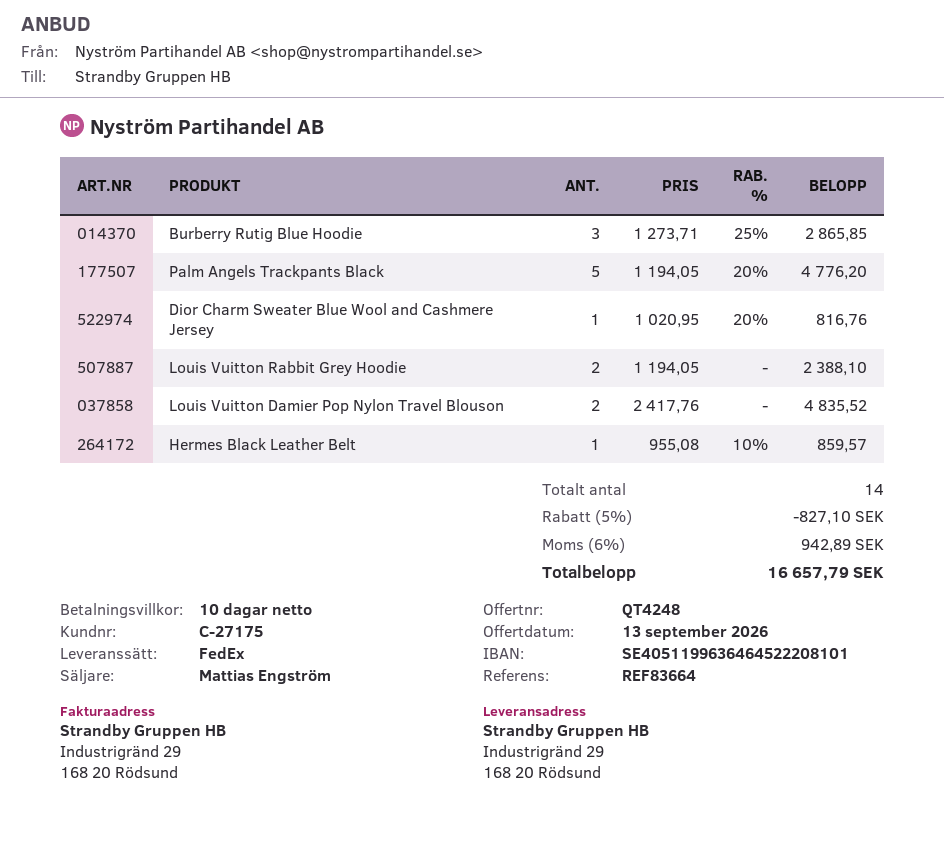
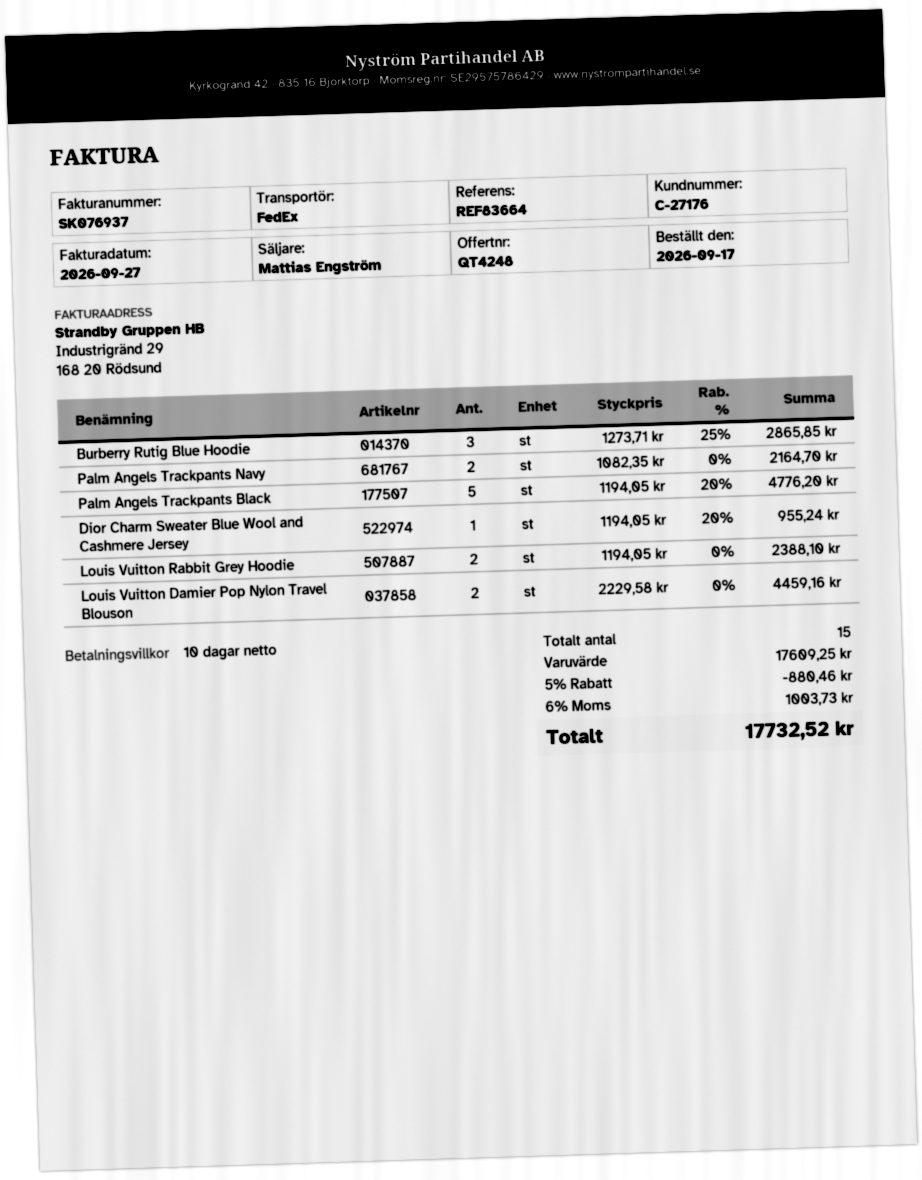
customer number: C-27175 -> C-27176
Dior Charm Sweater Blue Wool and Cashmere Jersey: 1 x 1020.95 - 20% = 816.76 -> 1 x 1194.05 - 20% = 955.24
Louis Vuitton Damier Pop Nylon Travel Blouson: 2 x 2417.76 = 4835.52 -> 2 x 2229.58 = 4459.16
Hermes Black Leather Belt: 1 x 955.08 - 10% = 859.57 -> none
Palm Angels Trackpants Navy: none -> 2 x 1082.35 = 2164.70
total quantity: 14 -> 15
discount: 5% = 827.10 -> 5% = 880.46
tax: 6% = 942.89 -> 6% = 1003.73
total: 16657.79 -> 17732.52

